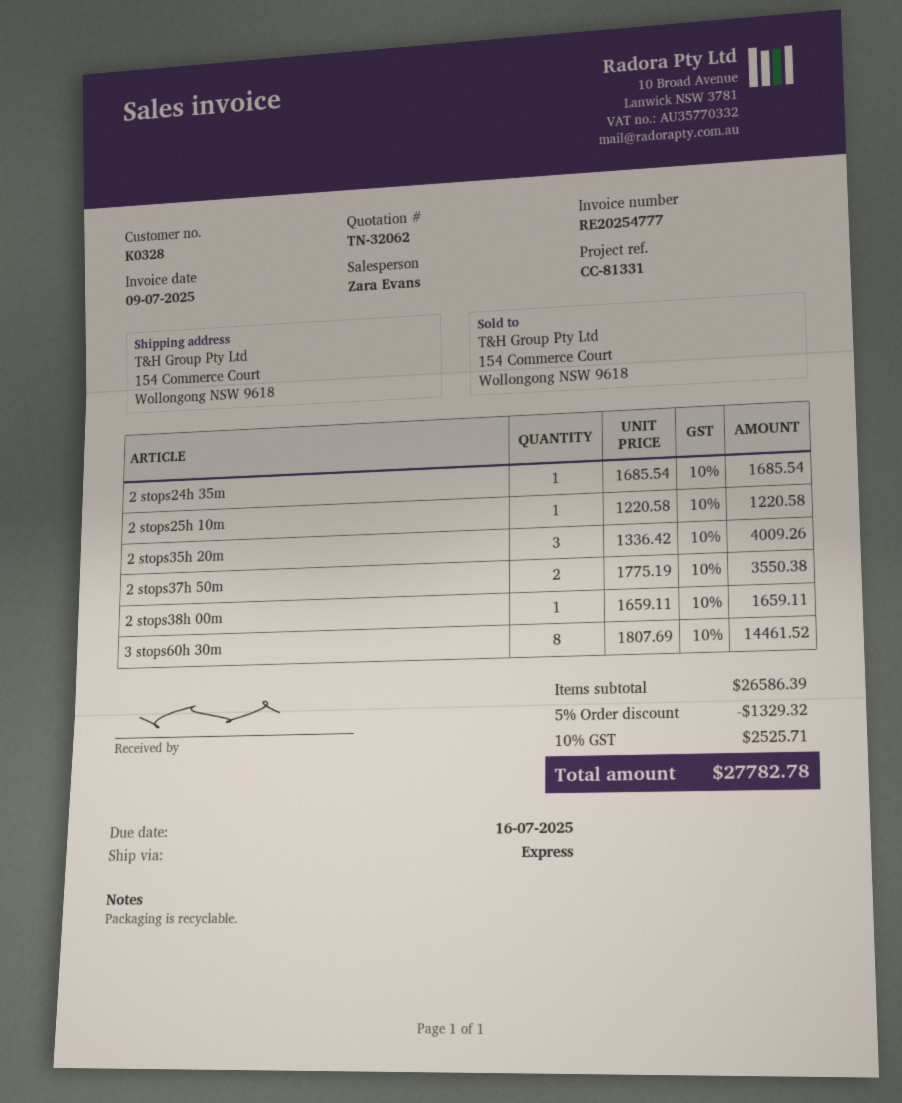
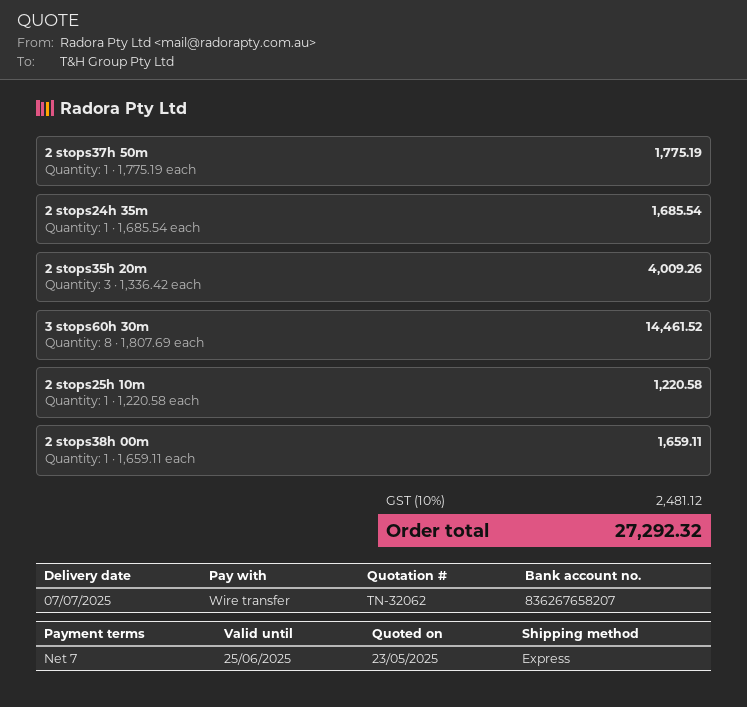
2 stops37h 50m: 2 x 1775.19 = 3550.38 -> 1 x 1775.19 = 1775.19
discount: 5% = 1329.32 -> none
tax: 10% = 2525.71 -> 10% = 2481.12
total: 27782.78 -> 27292.32

